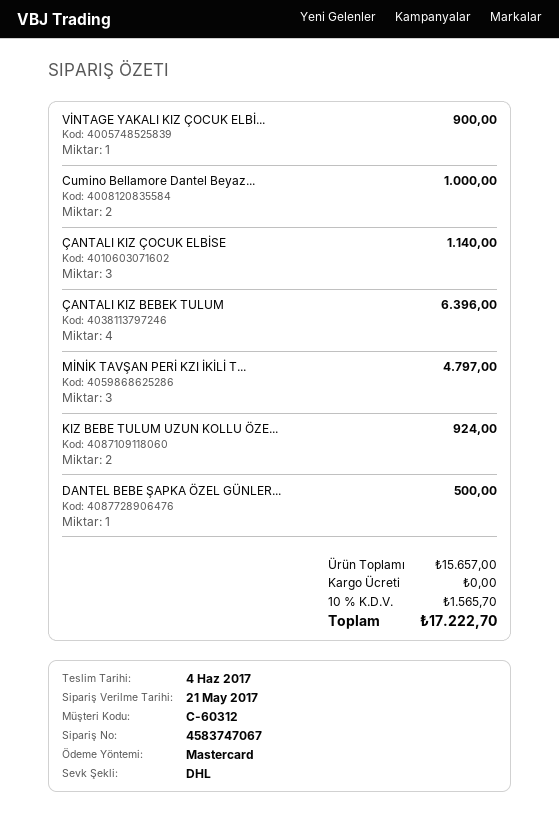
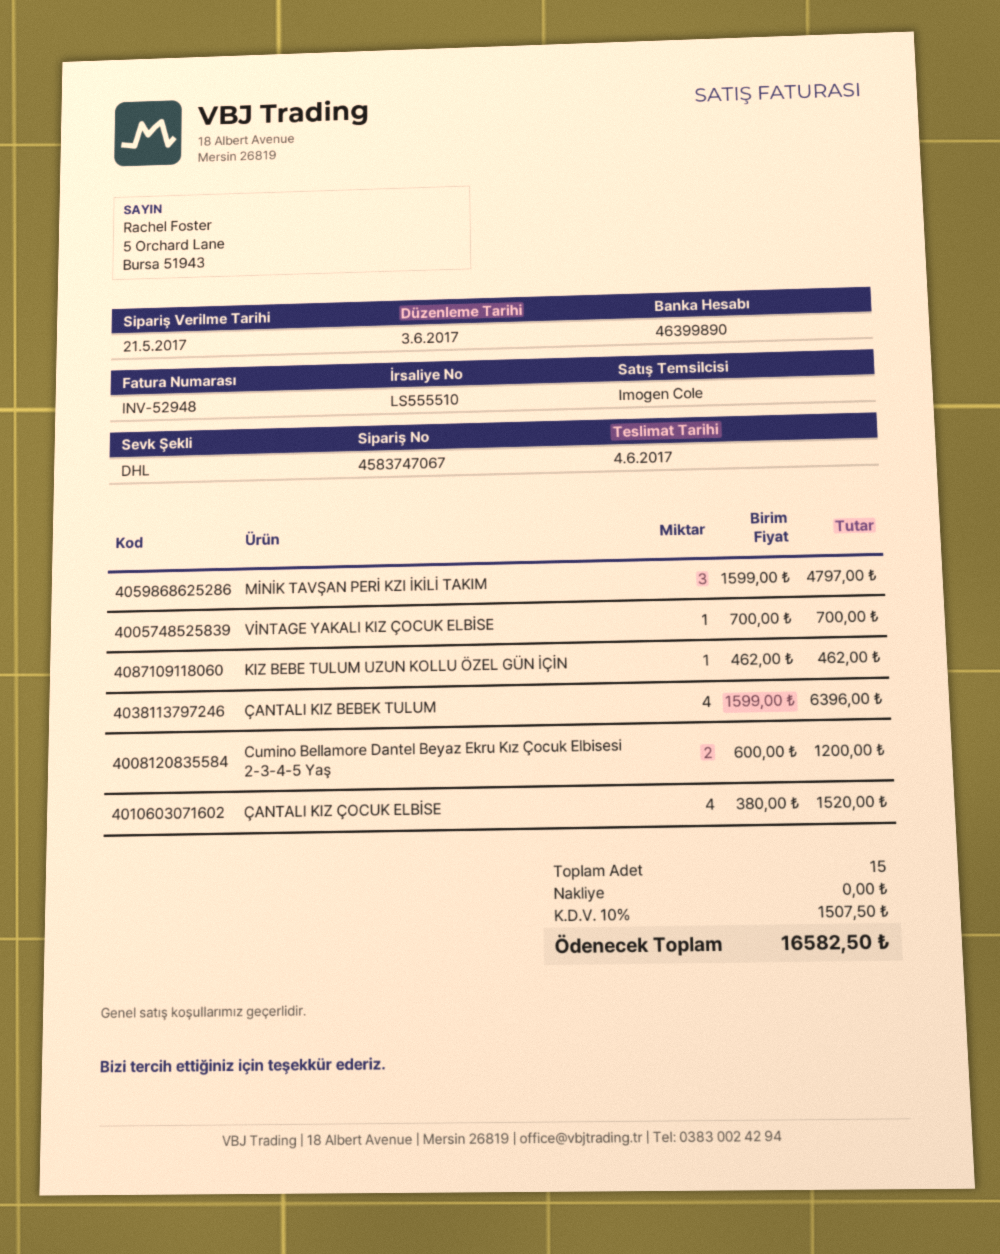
VİNTAGE YAKALI KIZ ÇOCUK ELBİ...: 1 for 900.00 -> 1 for 700.00
Cumino Bellamore Dantel Beyaz...: 2 for 1000.00 -> 2 for 1200.00
ÇANTALI KIZ ÇOCUK ELBİSE: 3 for 1140.00 -> 4 for 1520.00
KIZ BEBE TULUM UZUN KOLLU ÖZE...: 2 for 924.00 -> 1 for 462.00
DANTEL BEBE ŞAPKA ÖZEL GÜNLER...: 1 for 500.00 -> none
tax: 10% = 1565.70 -> 10% = 1507.50
total: 17222.70 -> 16582.50

